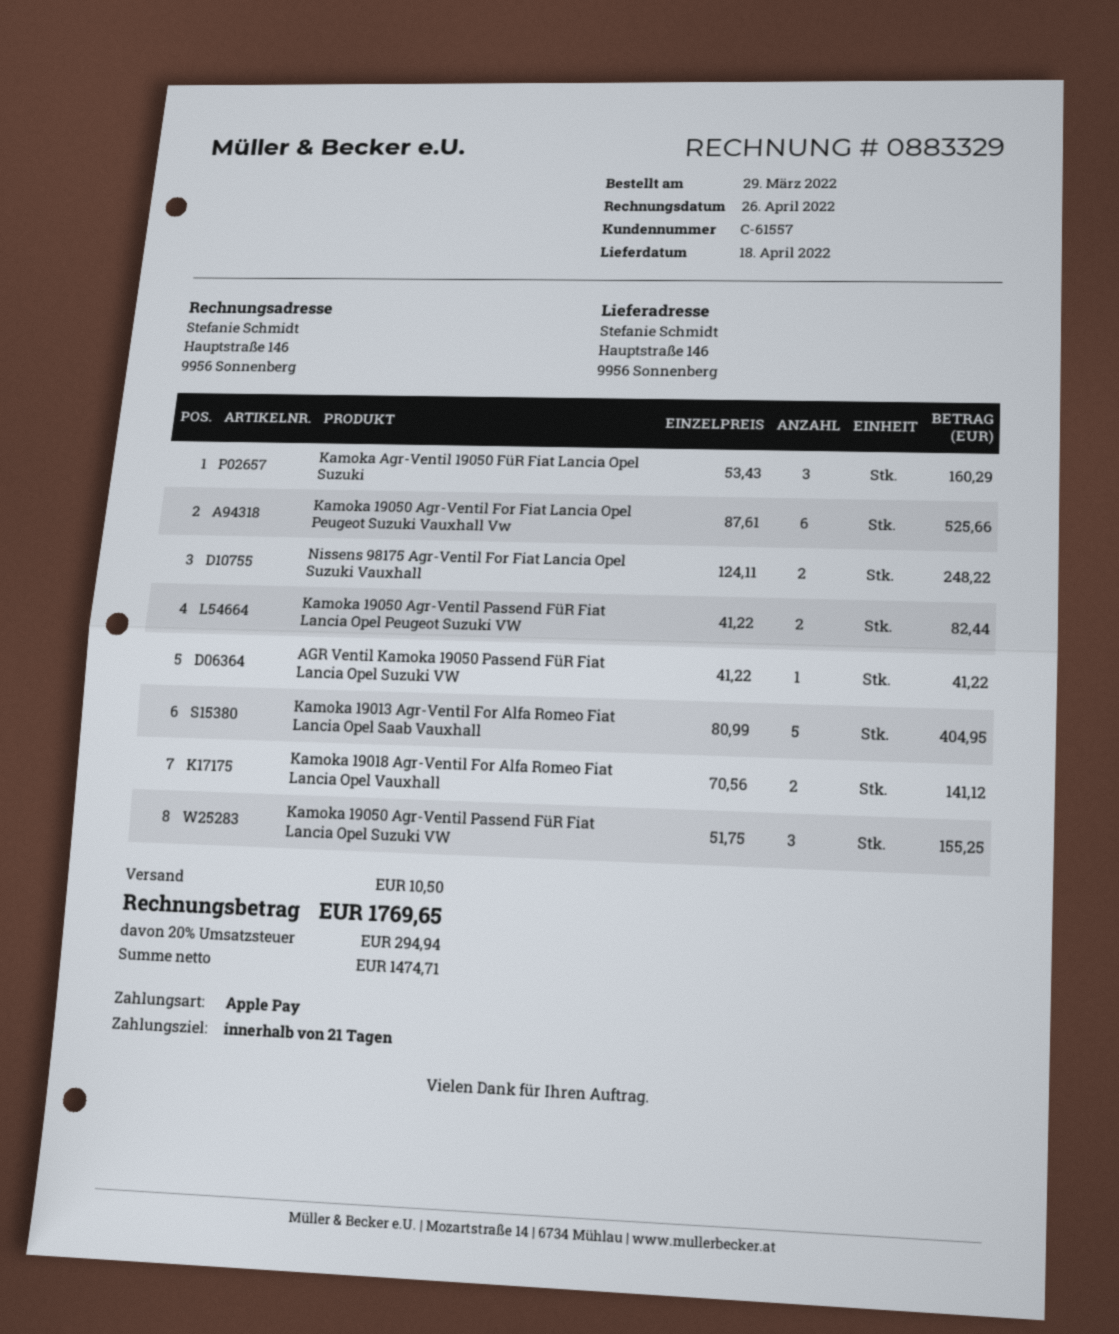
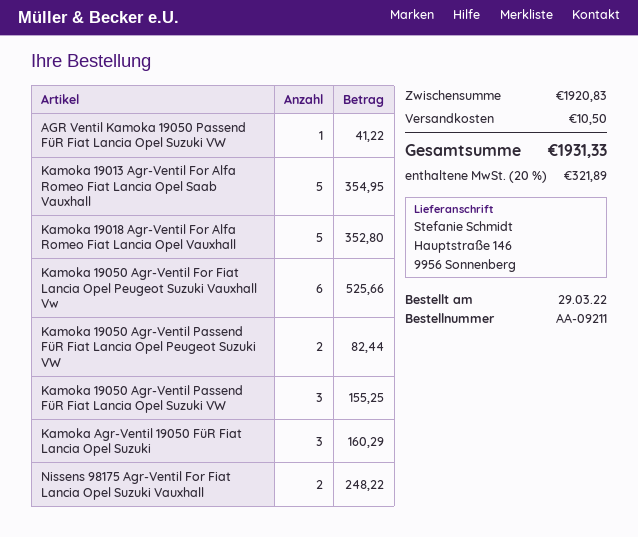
Kamoka 19013 Agr-Ventil For Alfa Romeo Fiat Lancia Opel Saab Vauxhall: 5 for 404.95 -> 5 for 354.95
Kamoka 19018 Agr-Ventil For Alfa Romeo Fiat Lancia Opel Vauxhall: 2 for 141.12 -> 5 for 352.80
tax: 20% = 294.94 -> 20% = 321.89
total: 1769.65 -> 1931.33

